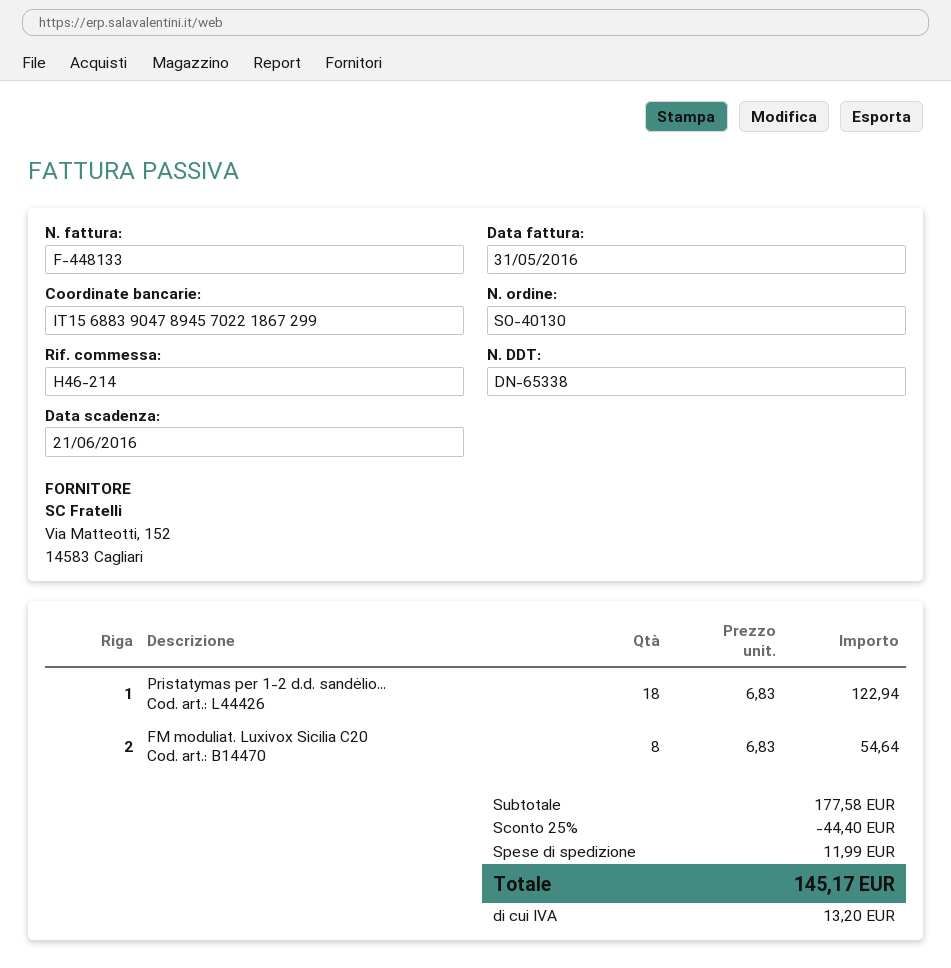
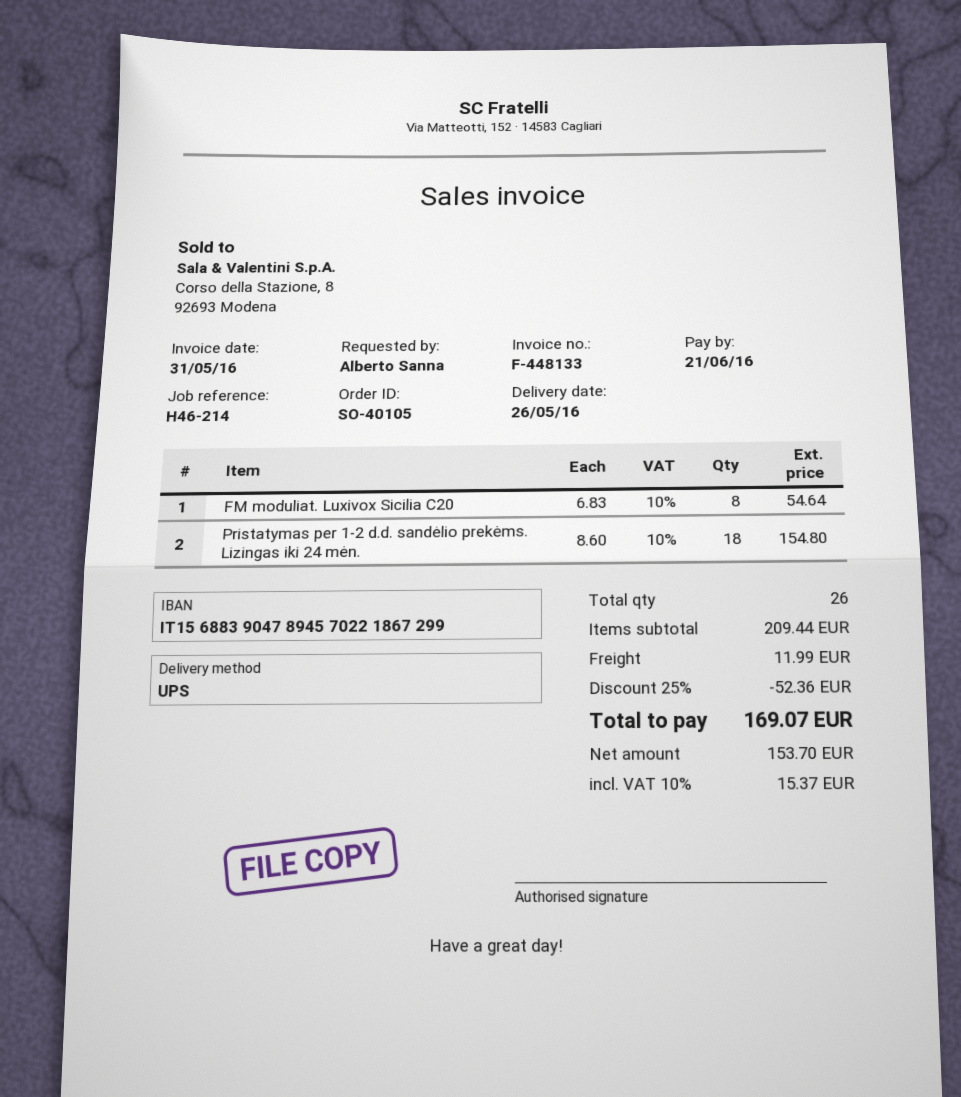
order number: SO-40130 -> SO-40105
Pristatymas per 1-2 d.d. sandėlio...: 18 x 6.83 = 122.94 -> 18 x 8.60 = 154.80
subtotal: 177.58 -> 209.44
discount: 25% = 44.40 -> 25% = 52.36
tax: 13.20 -> 15.37
total: 145.17 -> 169.07

